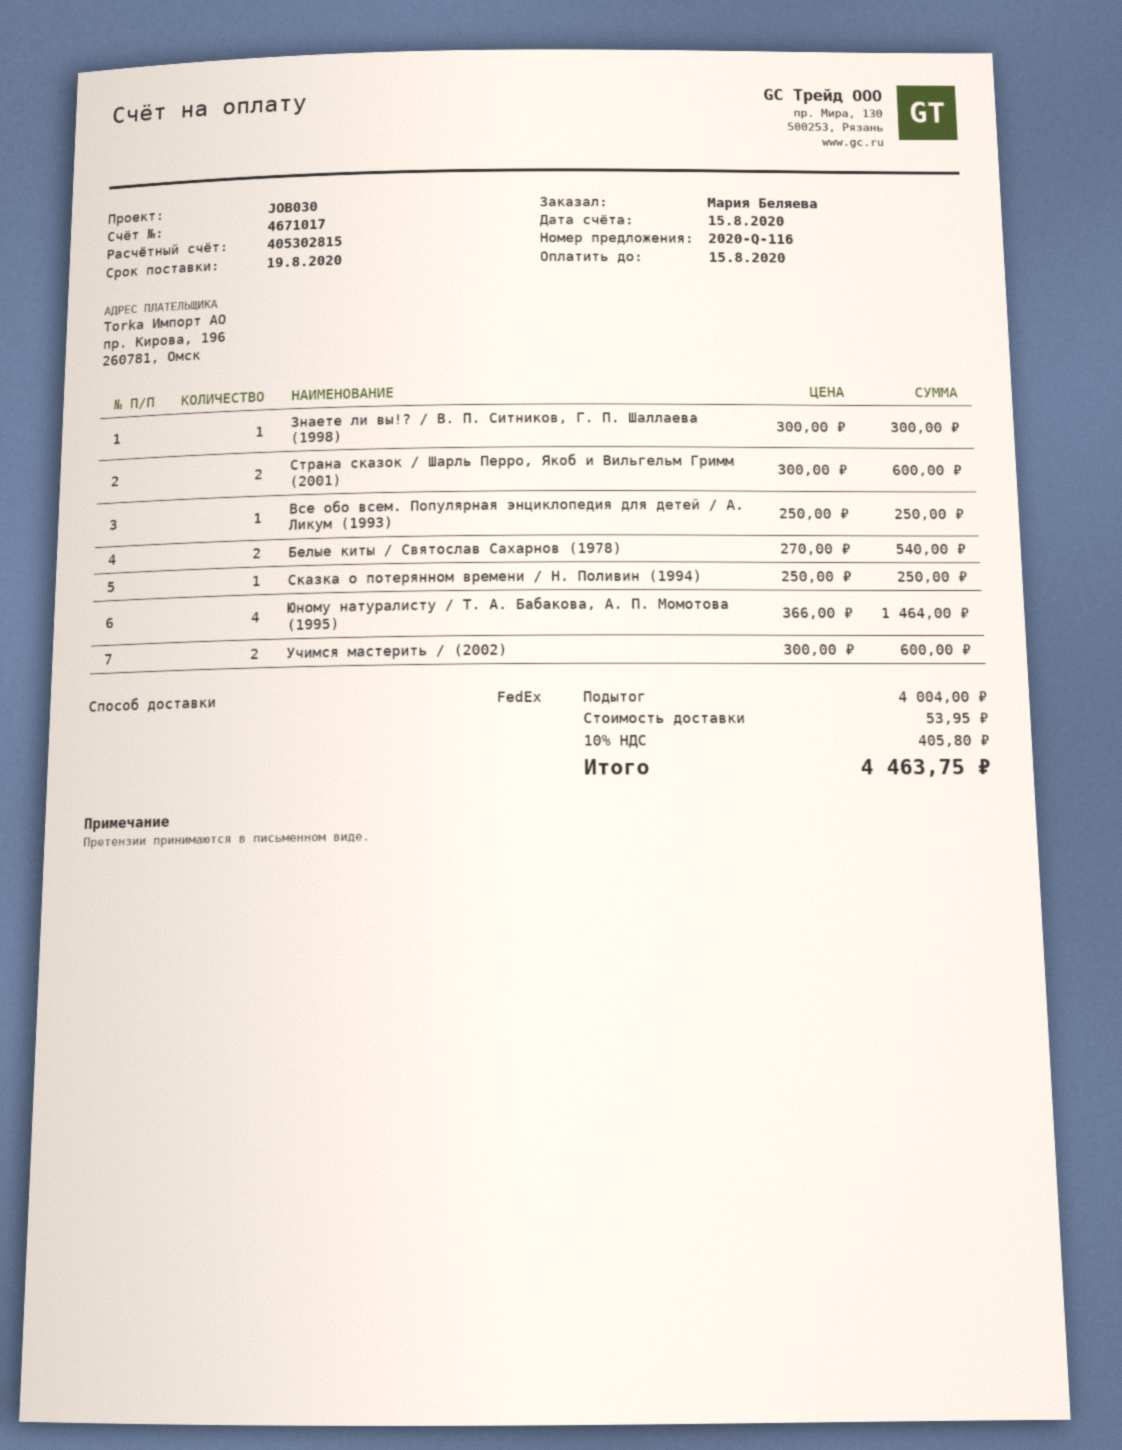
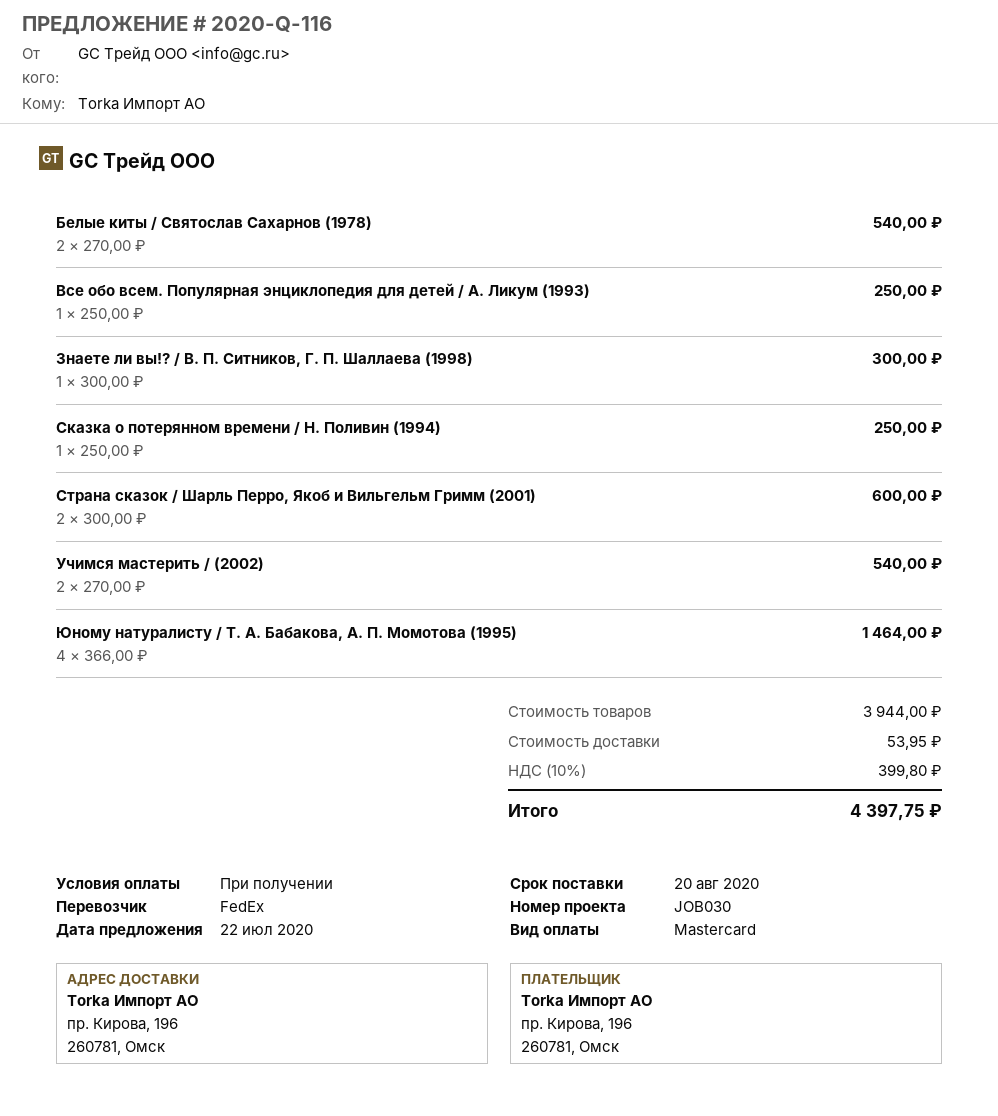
delivery date: 2020-08-19 -> 2020-08-20
Учимся мастерить / (2002): 2 x 300.00 = 600.00 -> 2 x 270.00 = 540.00
subtotal: 4004.00 -> 3944.00
tax: 10% = 405.80 -> 10% = 399.80
total: 4463.75 -> 4397.75

